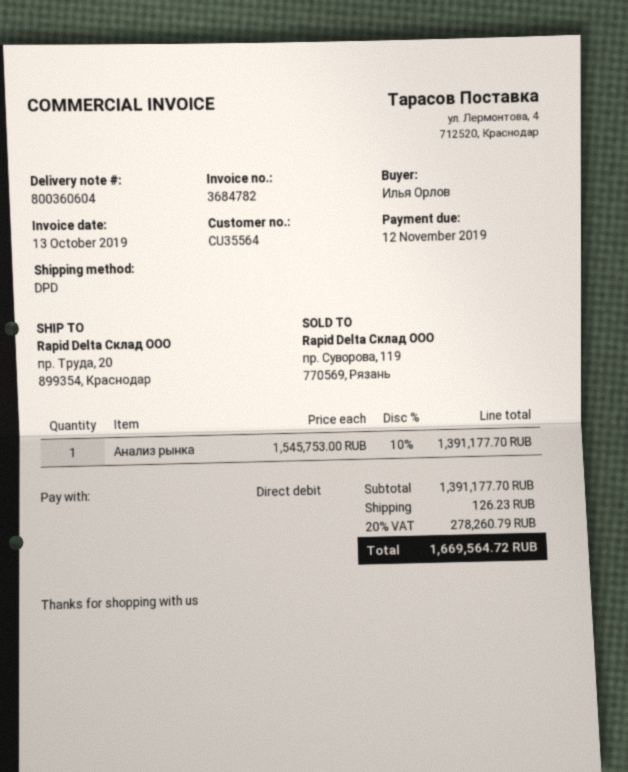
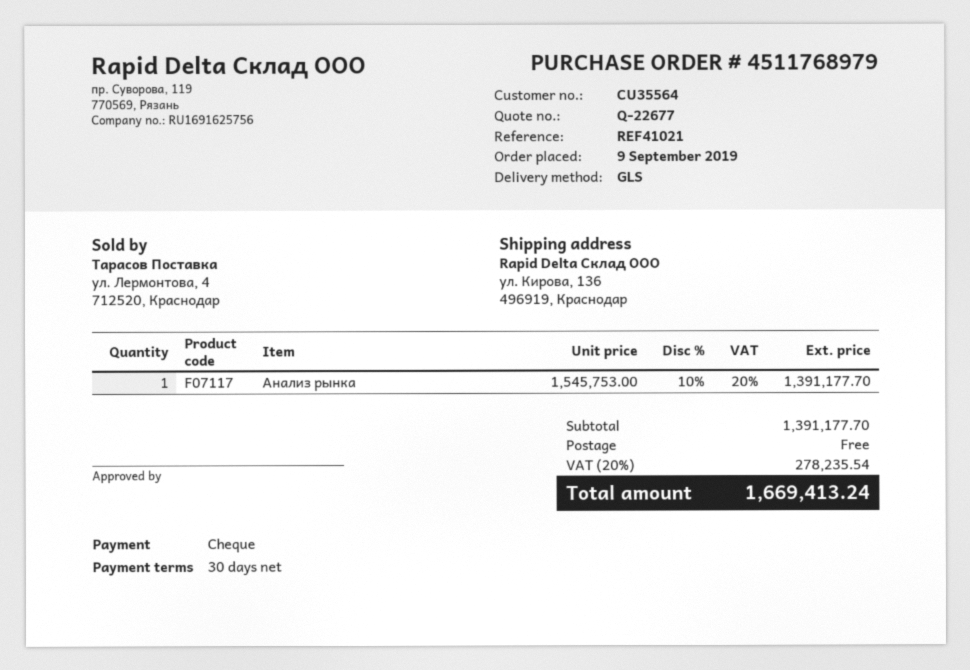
payment method: direct debit -> cheque
shipping method: DPD -> GLS
ship to: пр. Труда, 20, 899354, Краснодар -> ул. Кирова, 136, 496919, Краснодар
shipping: 126.23 -> 0.00
tax: 20% = 278260.79 -> 20% = 278235.54
total: 1669564.72 -> 1669413.24

